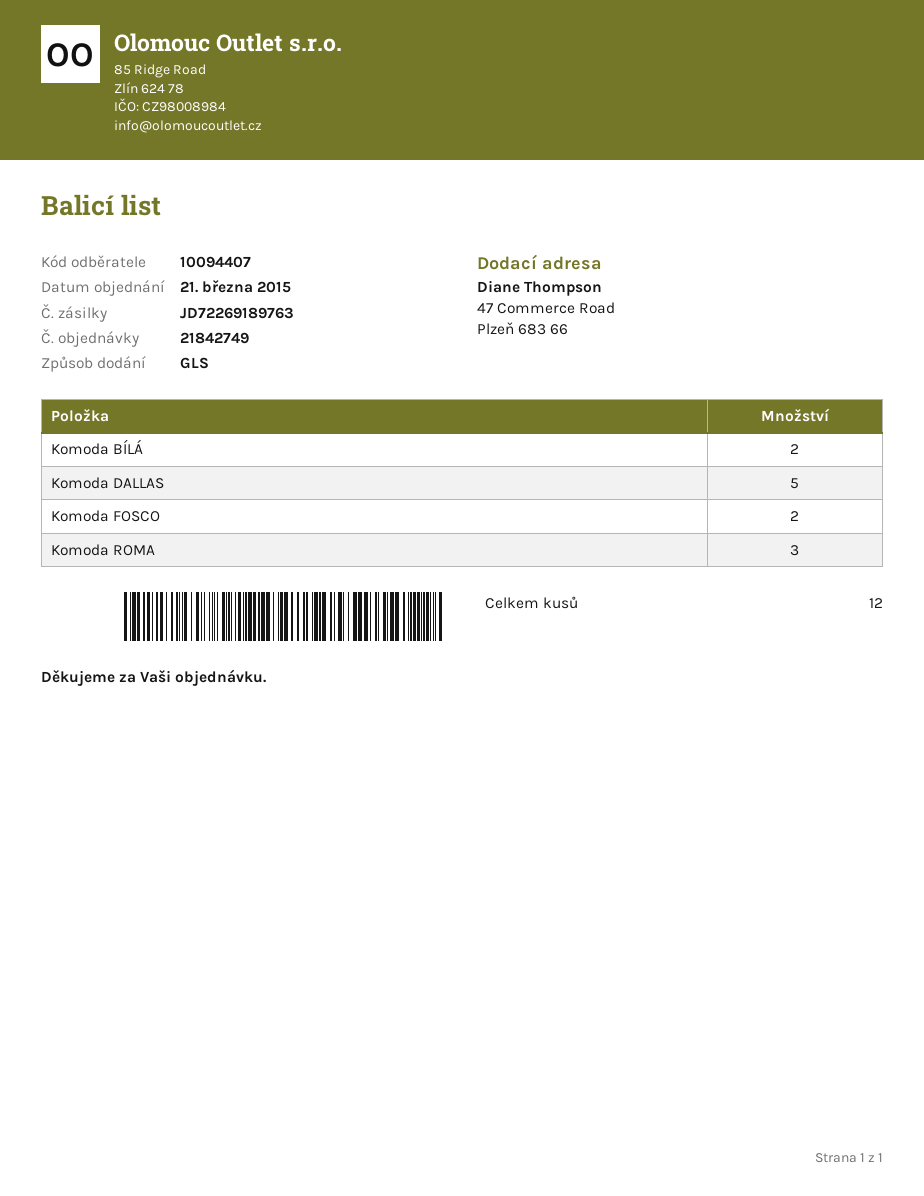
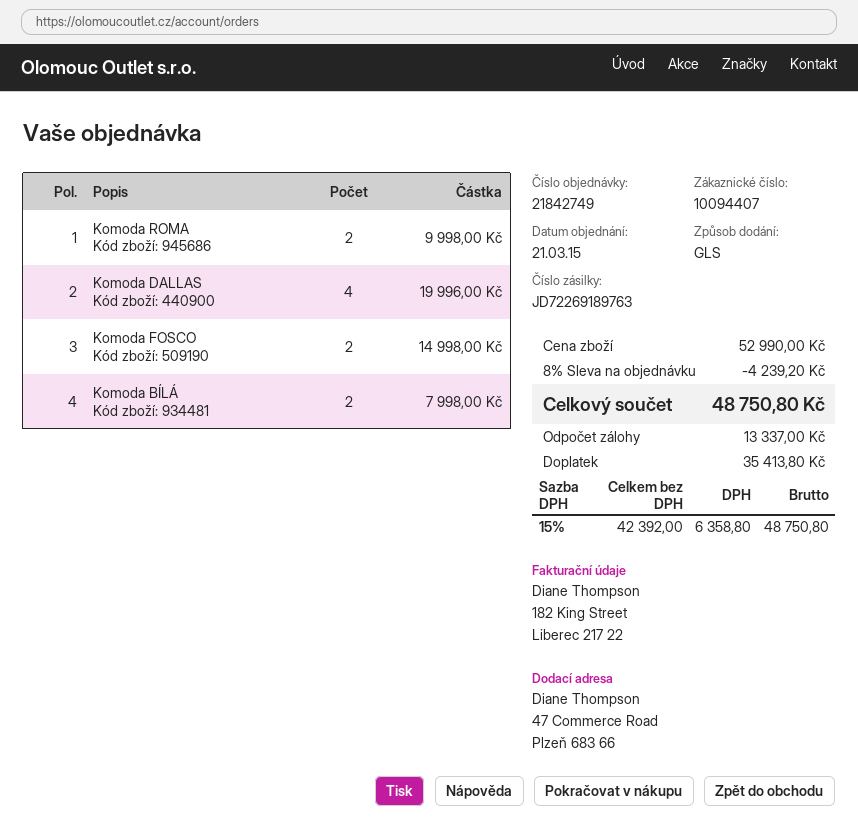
Komoda DALLAS: 5 -> 4
Komoda ROMA: 3 -> 2

